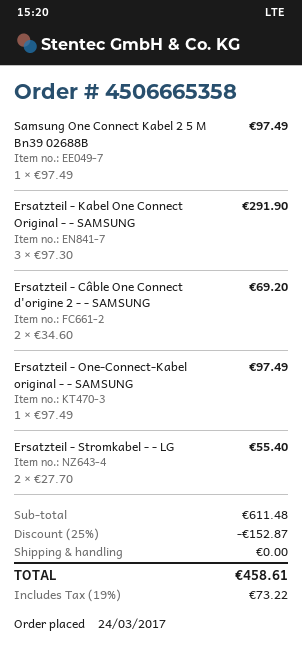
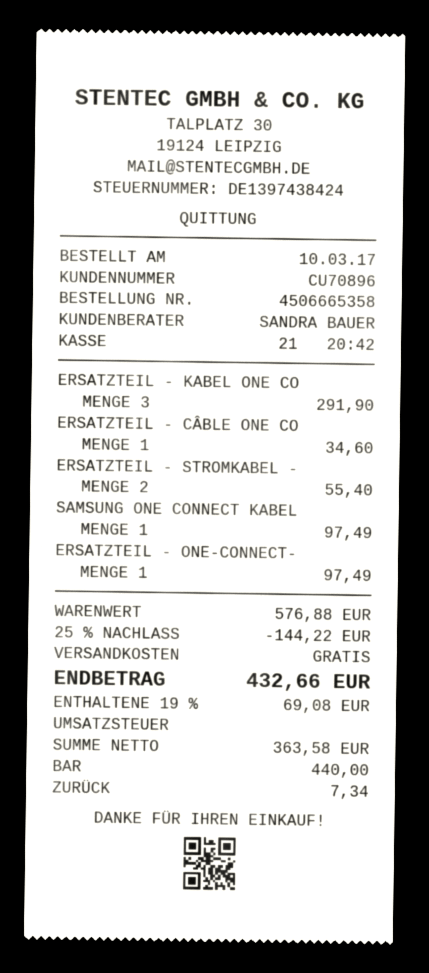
order date: 2017-03-24 -> 2017-03-10
Ersatzteil - Câble One Connect d'origine 2 - - SAMSUNG: 2 for 69.20 -> 1 for 34.60
subtotal: 611.48 -> 576.88
discount: 25% = 152.87 -> 25% = 144.22
tax: 19% = 73.22 -> 19% = 69.08
total: 458.61 -> 432.66

